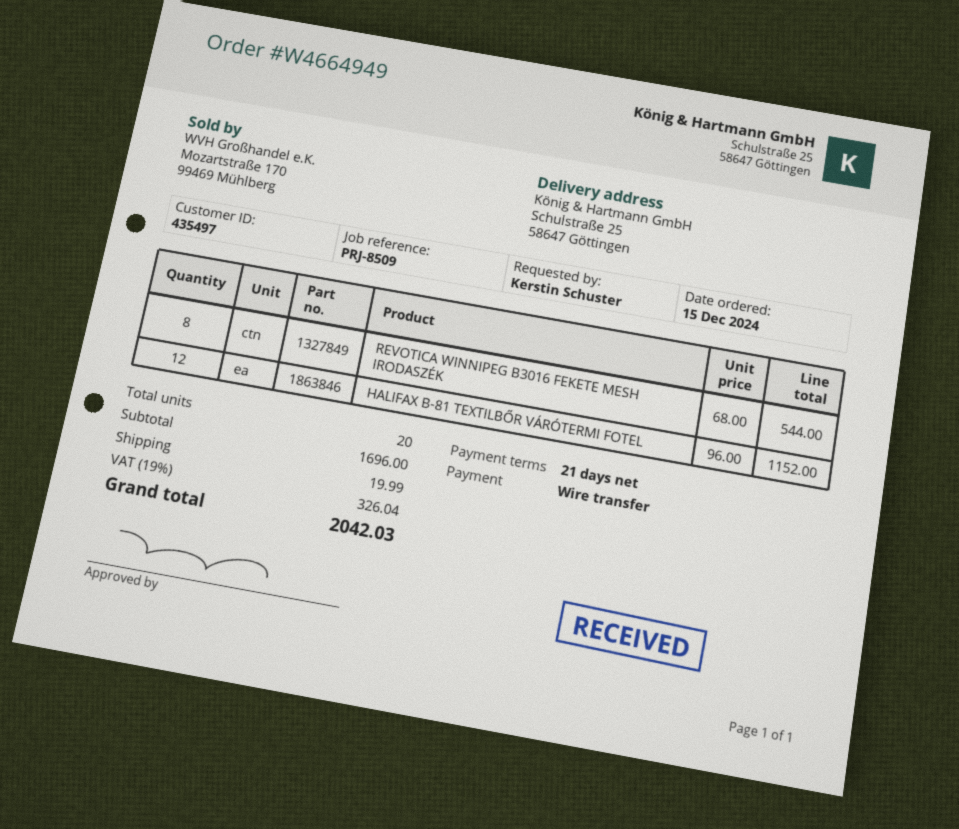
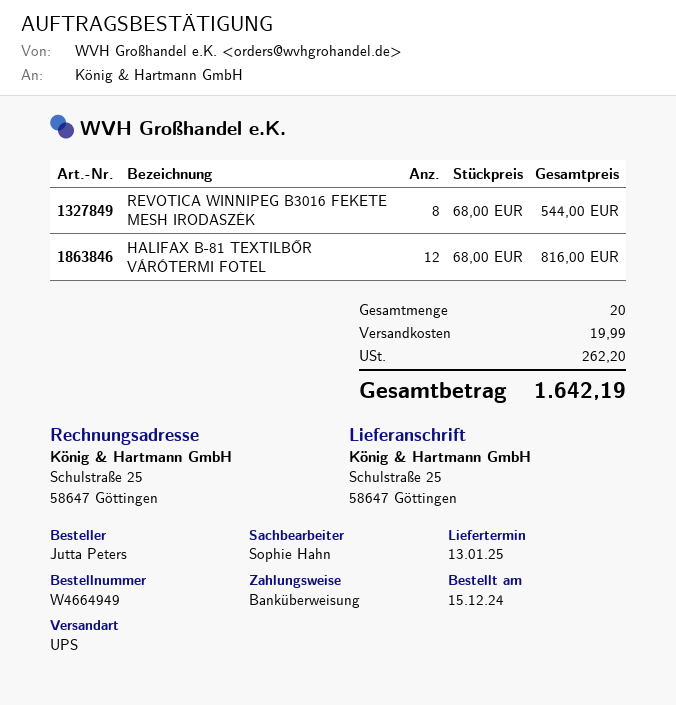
ordered by: Kerstin Schuster -> Jutta Peters
HALIFAX B-81 TEXTILBŐR VÁRÓTERMI FOTEL: 12 x 96.00 = 1152.00 -> 12 x 68.00 = 816.00
tax: 326.04 -> 262.20
total: 2042.03 -> 1642.19

